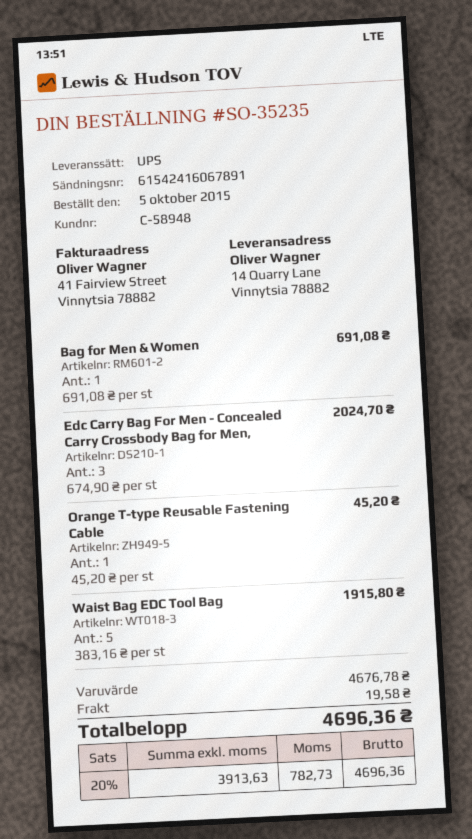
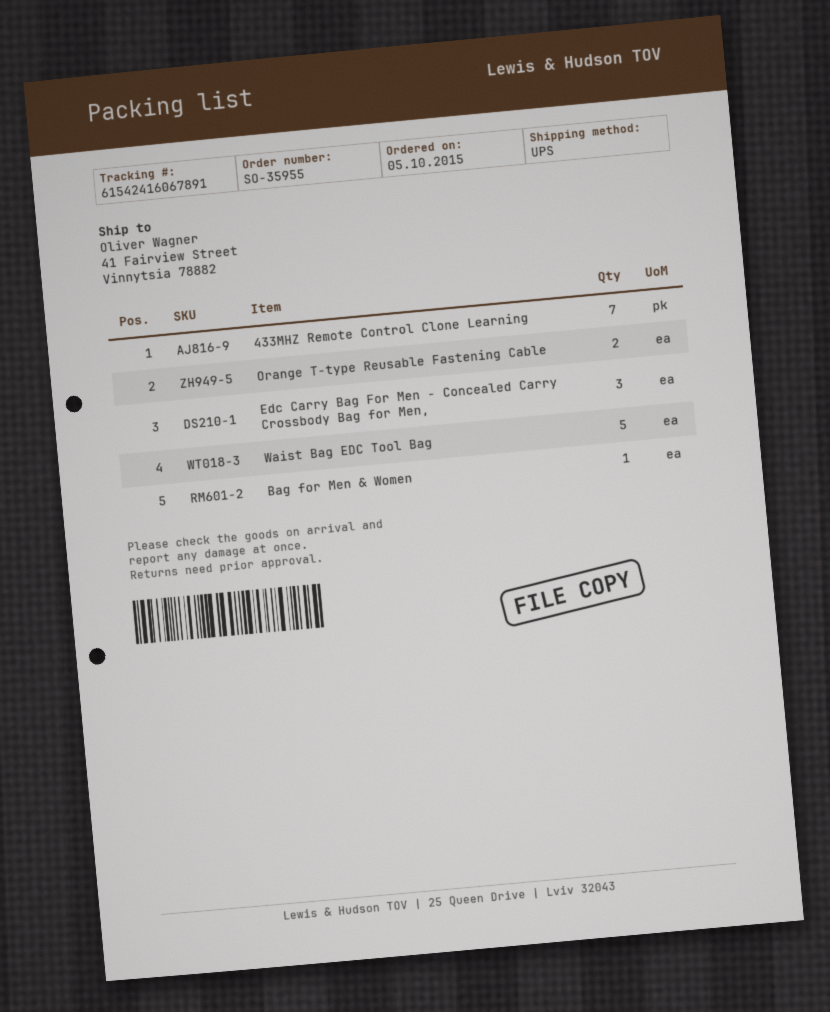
order number: SO-35235 -> SO-35955
ship to: 14 Quarry Lane, Vinnytsia 78882 -> 41 Fairview Street, Vinnytsia 78882
Orange T-type Reusable Fastening Cable: 1 -> 2
433MHZ Remote Control Clone Learning: none -> 7

